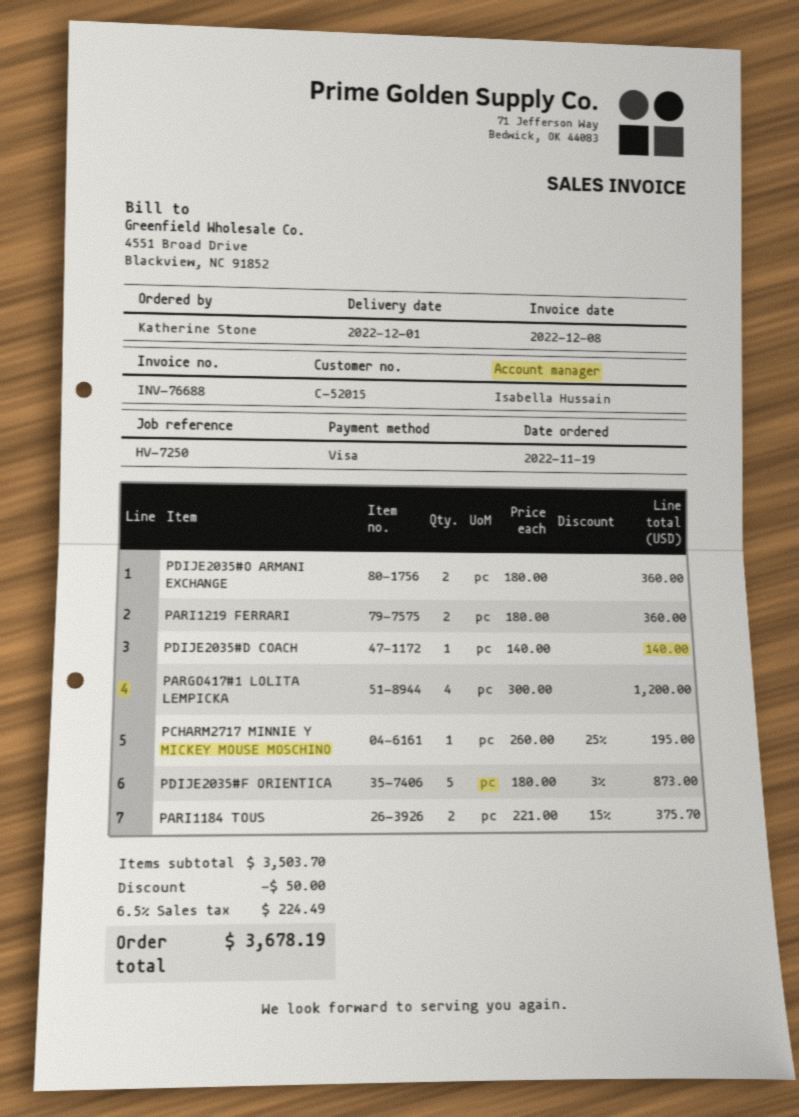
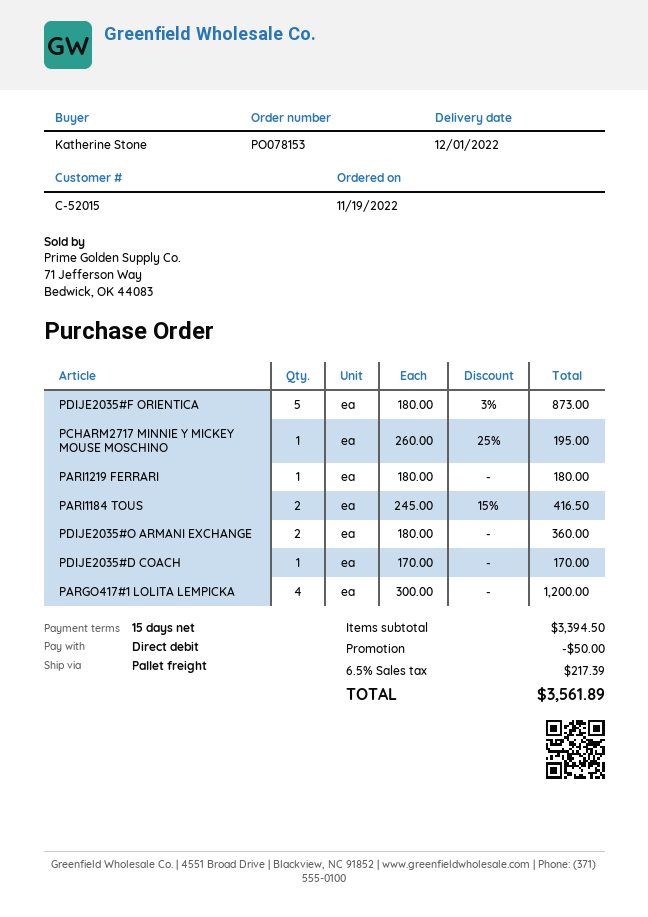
payment method: Visa -> direct debit
PARI1219 FERRARI: 2 x 180.00 = 360.00 -> 1 x 180.00 = 180.00
PDIJE2035#D COACH: 1 x 140.00 = 140.00 -> 1 x 170.00 = 170.00
PARI1184 TOUS: 2 x 221.00 - 15% = 375.70 -> 2 x 245.00 - 15% = 416.50
subtotal: 3503.70 -> 3394.50
tax: 6.5% = 224.49 -> 6.5% = 217.39
total: 3678.19 -> 3561.89

